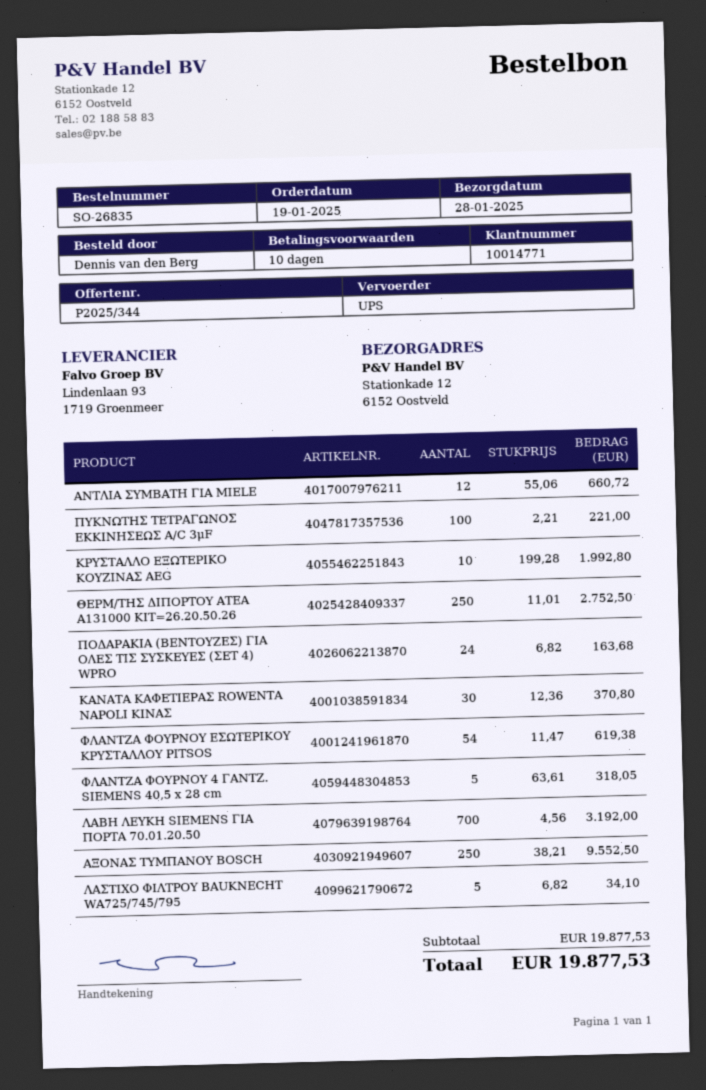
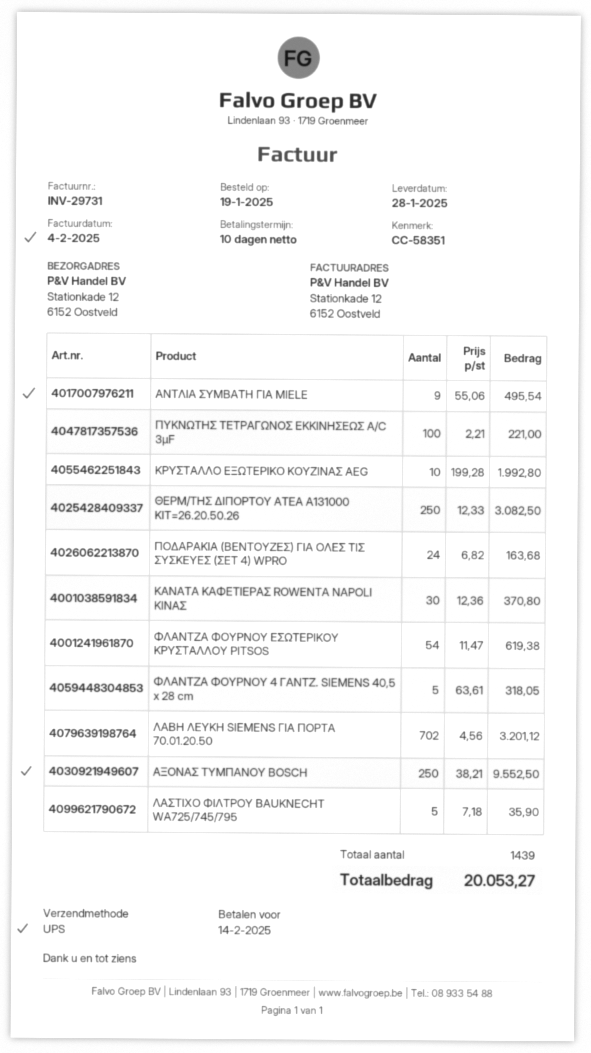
ΑΝΤΛΙΑ ΣΥΜΒΑΤΗ ΓΙΑ ΜΙΕLE: 12 x 55.06 = 660.72 -> 9 x 55.06 = 495.54
ΘΕΡΜ/ΤΗΣ ΔΙΠΟΡΤΟΥ ATEA A131000 ΚΙΤ=26.20.50.26: 250 x 11.01 = 2752.50 -> 250 x 12.33 = 3082.50
ΛΑΒΗ ΛΕΥΚΗ SIEMENS ΓΙΑ ΠΟΡΤΑ 70.01.20.50: 700 x 4.56 = 3192.00 -> 702 x 4.56 = 3201.12
ΛΑΣΤΙΧΟ ΦΙΛΤΡΟΥ BAUKNECHT WA725/745/795: 5 x 6.82 = 34.10 -> 5 x 7.18 = 35.90
total: 19877.53 -> 20053.27

